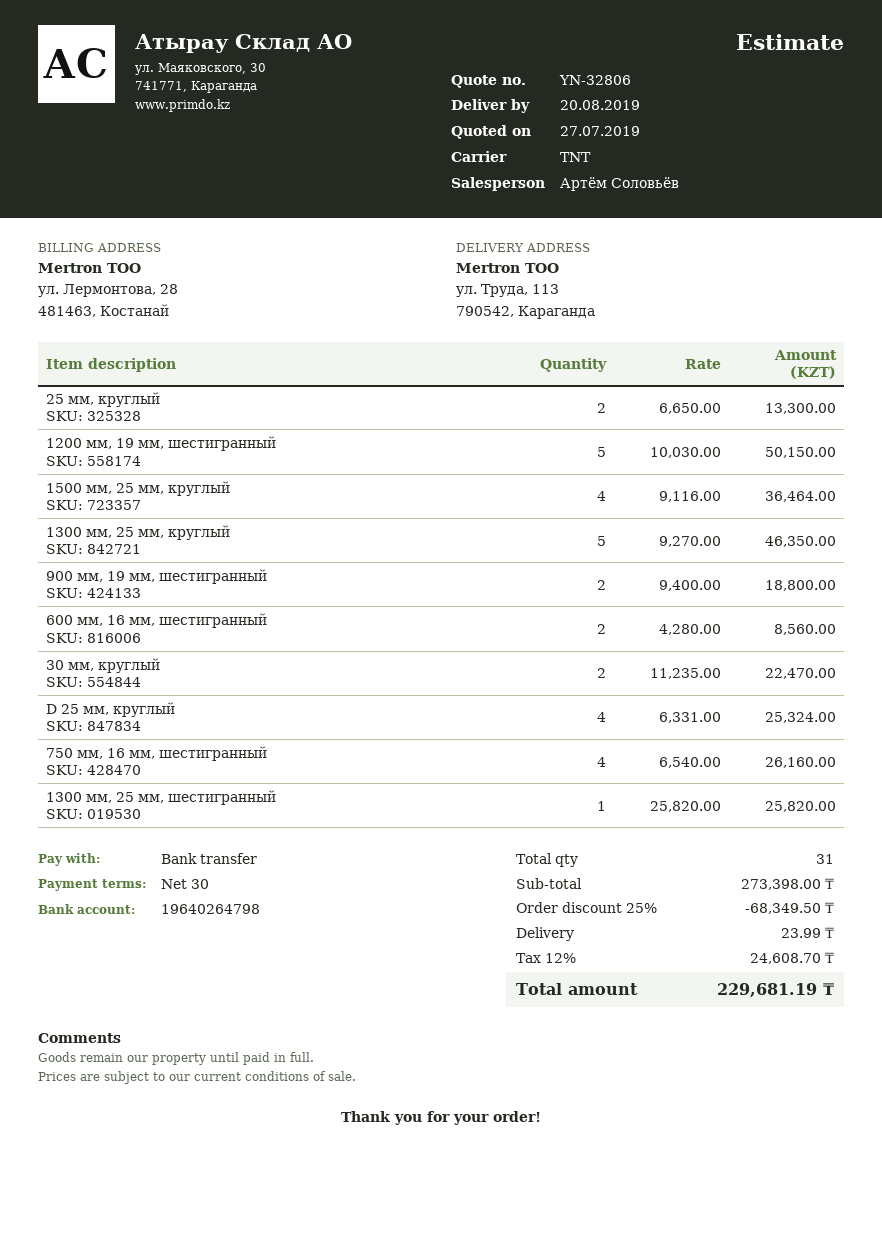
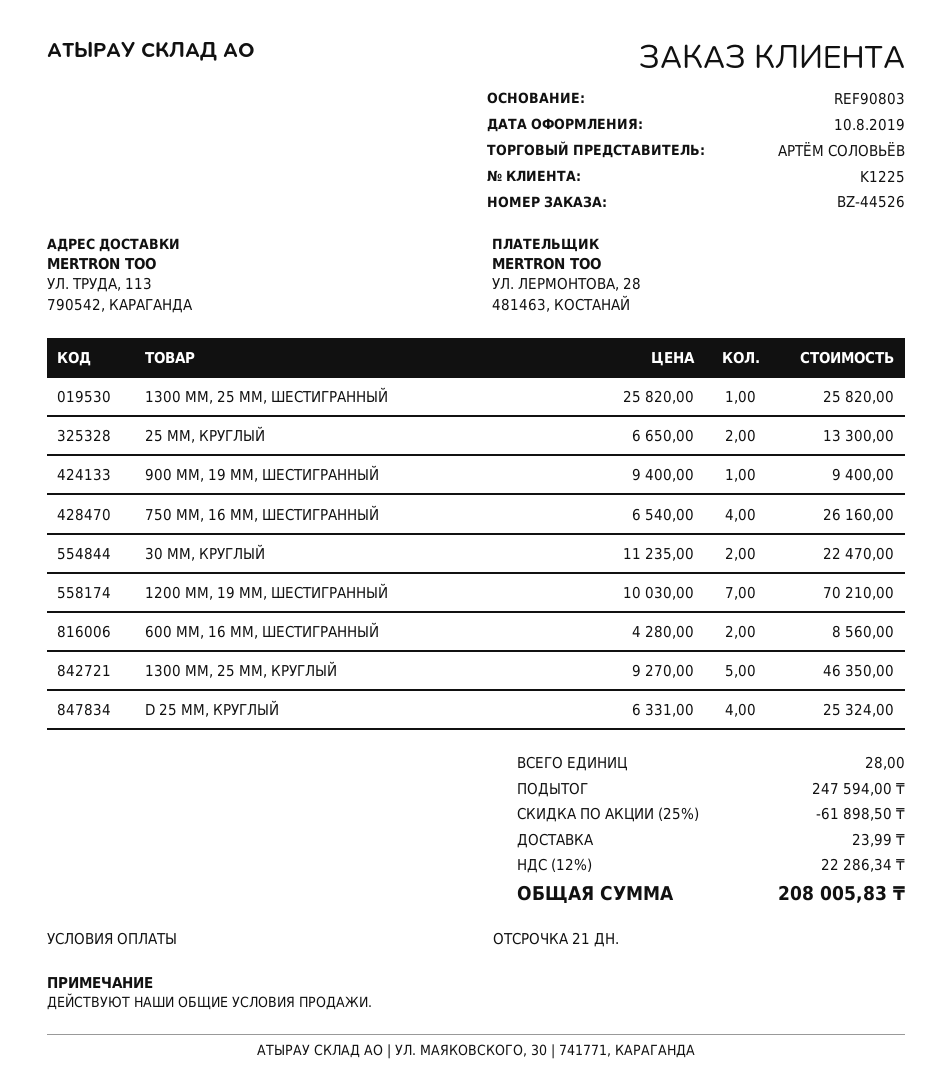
payment terms: 30 days -> 21 days
1200 мм, 19 мм, шестигранный: 5 x 10030.00 = 50150.00 -> 7 x 10030.00 = 70210.00
1500 мм, 25 мм, круглый: 4 x 9116.00 = 36464.00 -> none
900 мм, 19 мм, шестигранный: 2 x 9400.00 = 18800.00 -> 1 x 9400.00 = 9400.00
total quantity: 31 -> 28
subtotal: 273398.00 -> 247594.00
discount: 25% = 68349.50 -> 25% = 61898.50
tax: 12% = 24608.70 -> 12% = 22286.34
total: 229681.19 -> 208005.83

